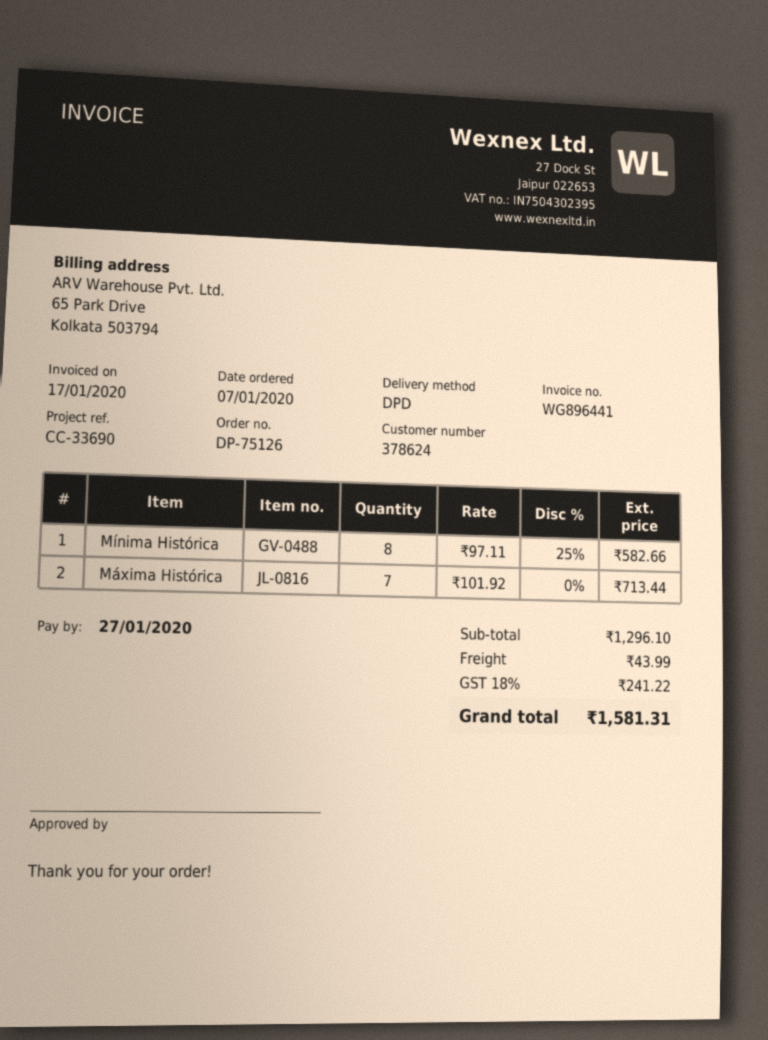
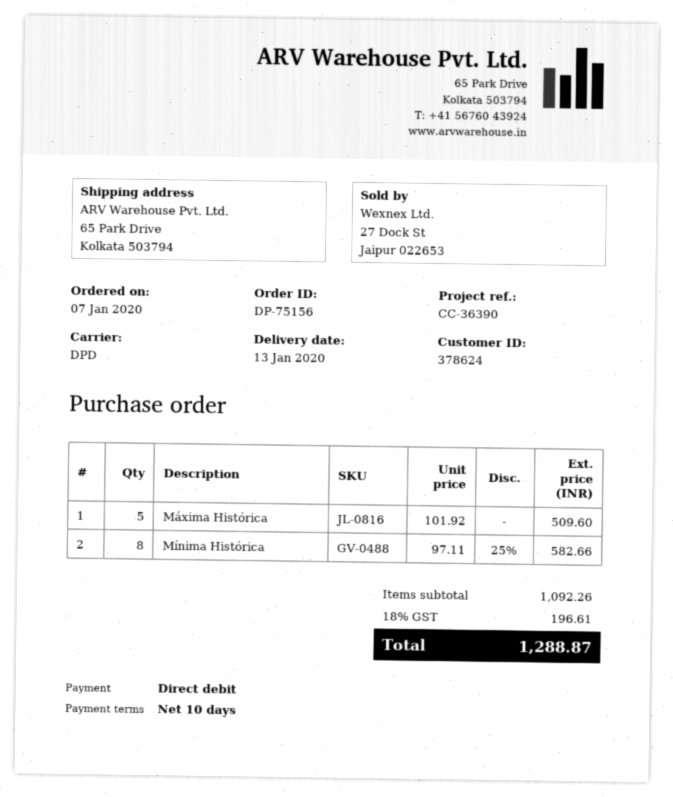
order number: DP-75126 -> DP-75156
reference: CC-33690 -> CC-36390
Máxima Histórica: 7 x 101.92 = 713.44 -> 5 x 101.92 = 509.60
subtotal: 1296.10 -> 1092.26
shipping: 43.99 -> none
tax: 18% = 241.22 -> 18% = 196.61
total: 1581.31 -> 1288.87

